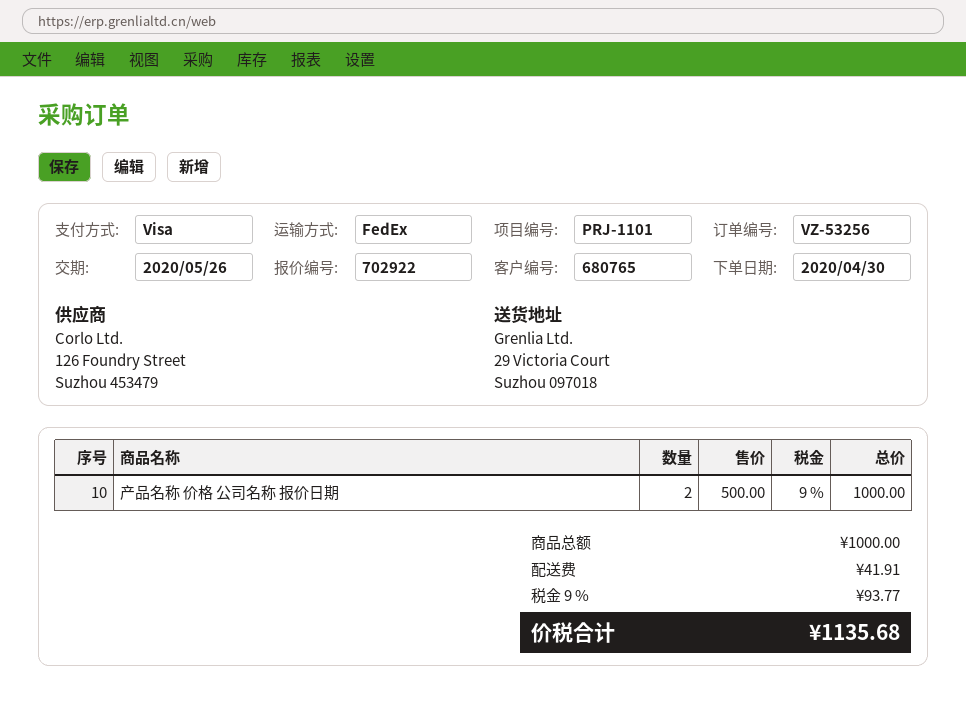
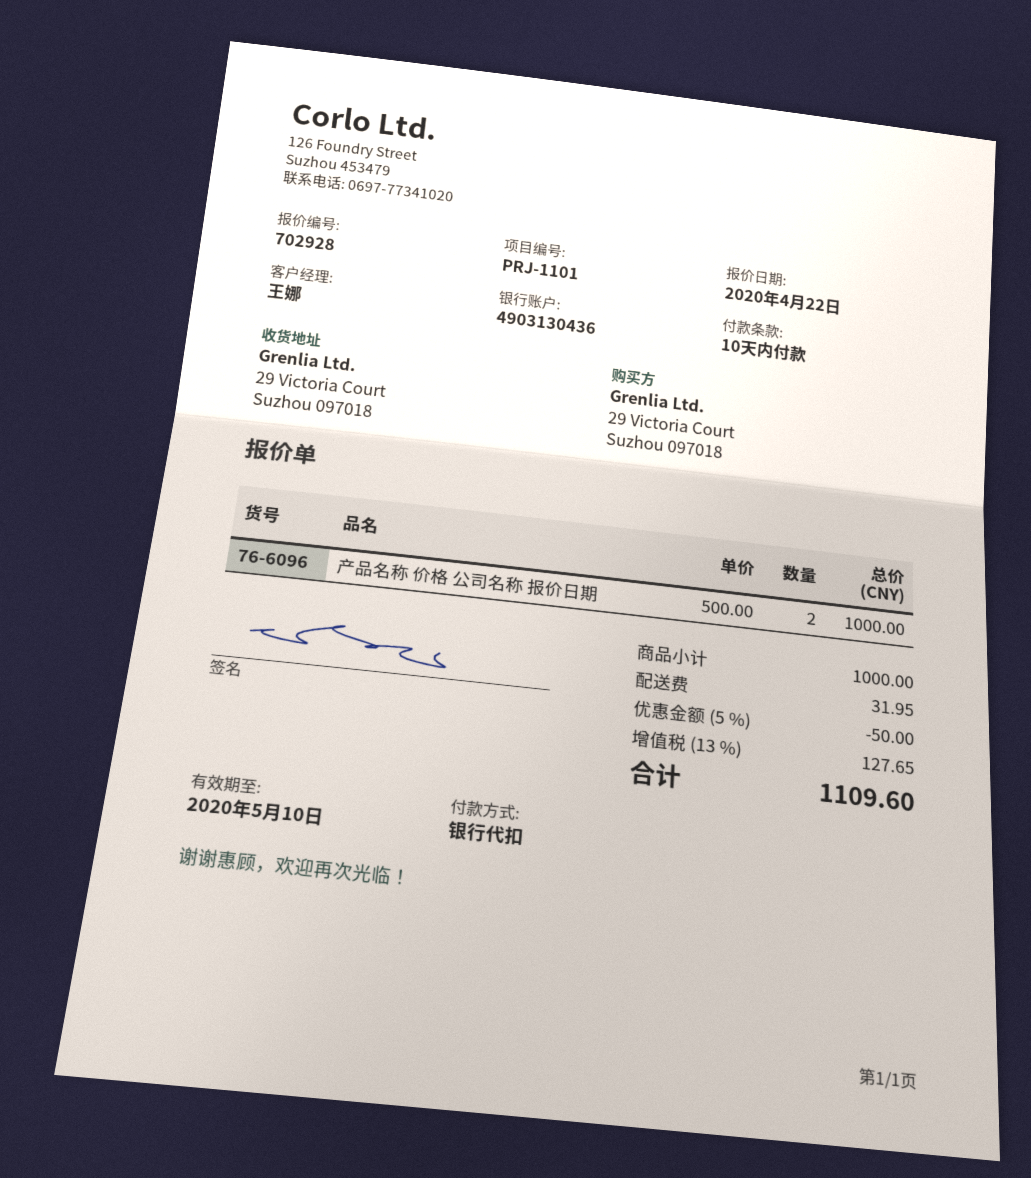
quote number: 702922 -> 702928
payment method: Visa -> direct debit
discount: none -> 5% = 50.00
shipping: 41.91 -> 31.95
tax: 9% = 93.77 -> 13% = 127.65
total: 1135.68 -> 1109.60

